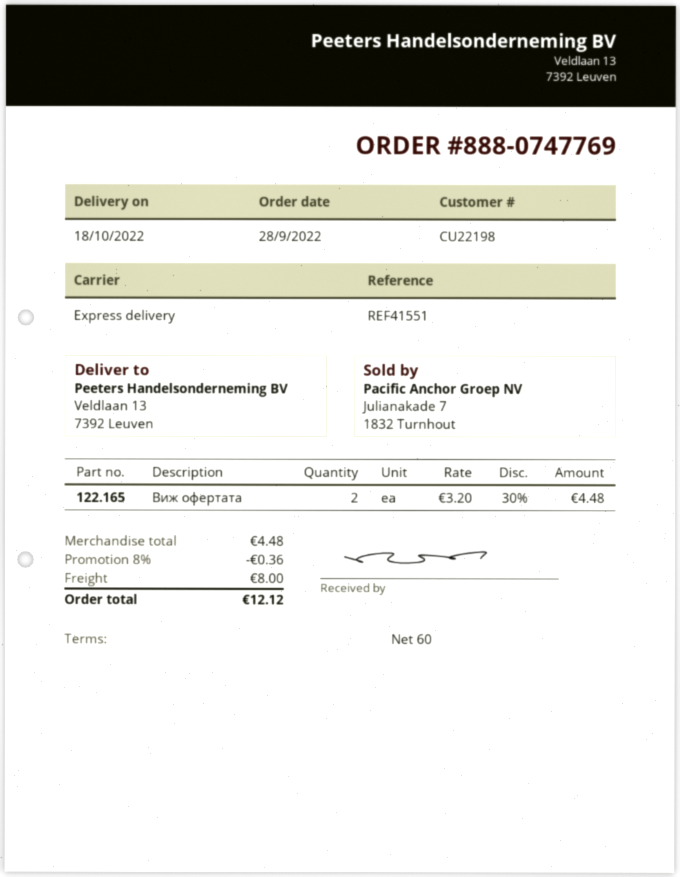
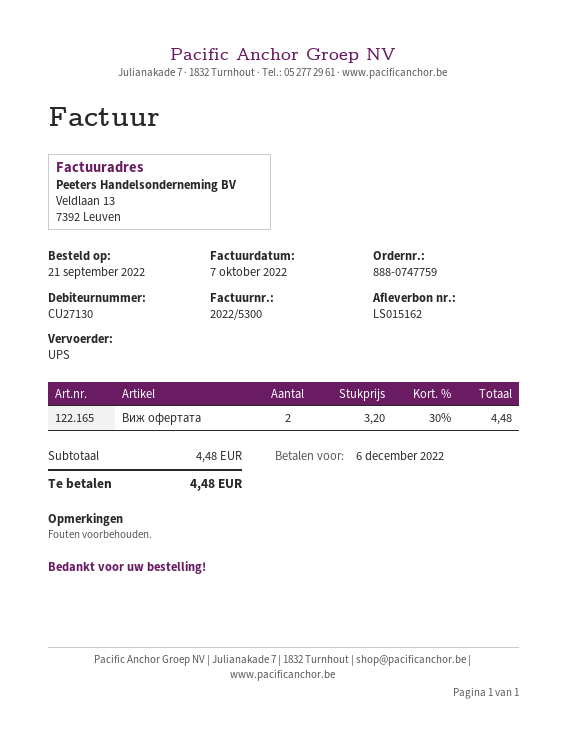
order number: 888-0747769 -> 888-0747759
order date: 2022-09-28 -> 2022-09-21
customer number: CU22198 -> CU27130
shipping method: express -> UPS
discount: 8% = 0.36 -> none
shipping: 8.00 -> none
total: 12.12 -> 4.48

